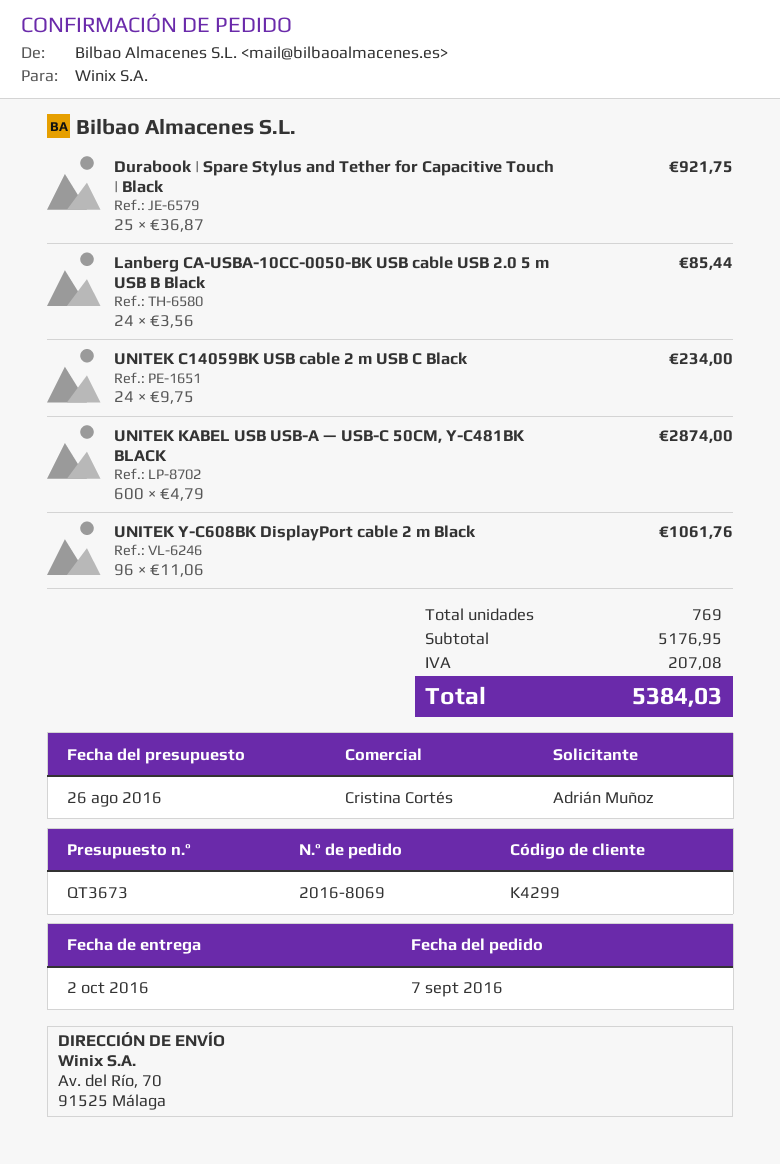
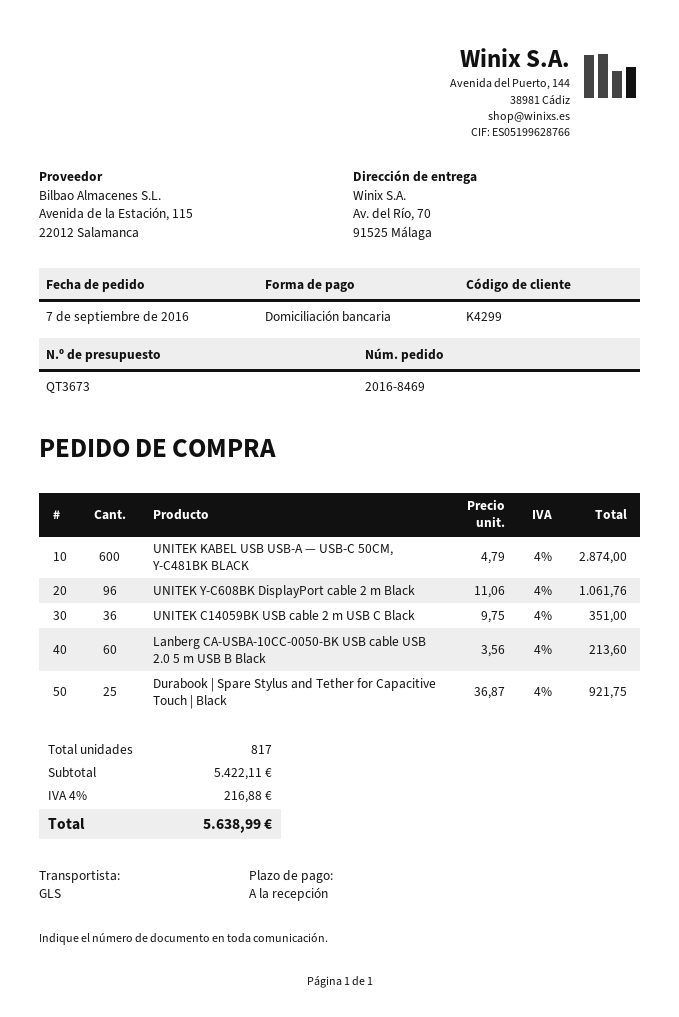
order number: 2016-8069 -> 2016-8469
Lanberg CA-USBA-10CC-0050-BK USB cable USB 2.0 5 m USB B Black: 24 x 3.56 = 85.44 -> 60 x 3.56 = 213.60
UNITEK C14059BK USB cable 2 m USB C Black: 24 x 9.75 = 234.00 -> 36 x 9.75 = 351.00
total quantity: 769 -> 817
subtotal: 5176.95 -> 5422.11
tax: 207.08 -> 216.88
total: 5384.03 -> 5638.99

